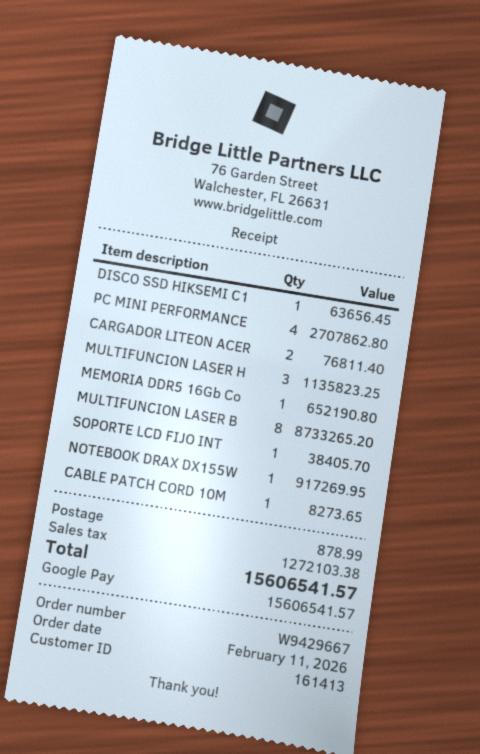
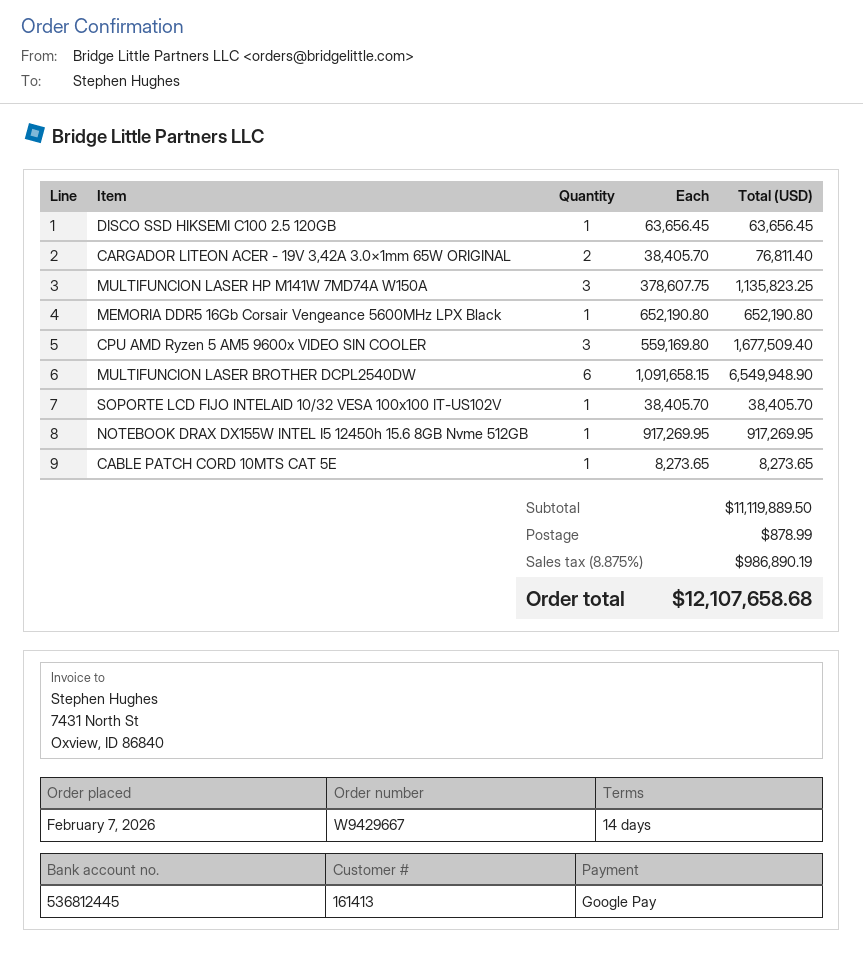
order date: 2026-02-11 -> 2026-02-07
PC MINI PERFORMANCE: 4 for 2707862.80 -> none
MULTIFUNCION LASER B: 8 for 8733265.20 -> 6 for 6549948.90
CPU AMD Ryzen 5 AM5 9600x VIDEO SIN COOLER: none -> 3 for 1677509.40
tax: 1272103.38 -> 986890.19
total: 15606541.57 -> 12107658.68

